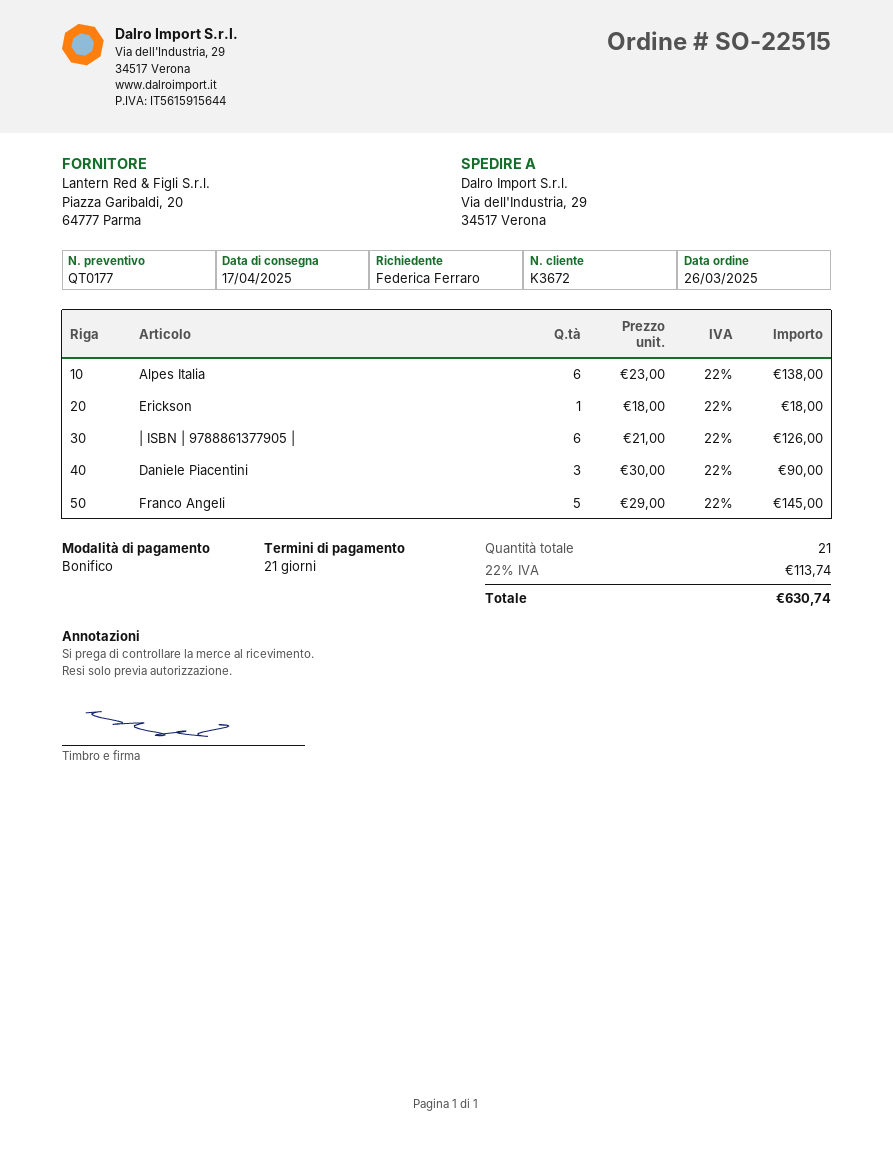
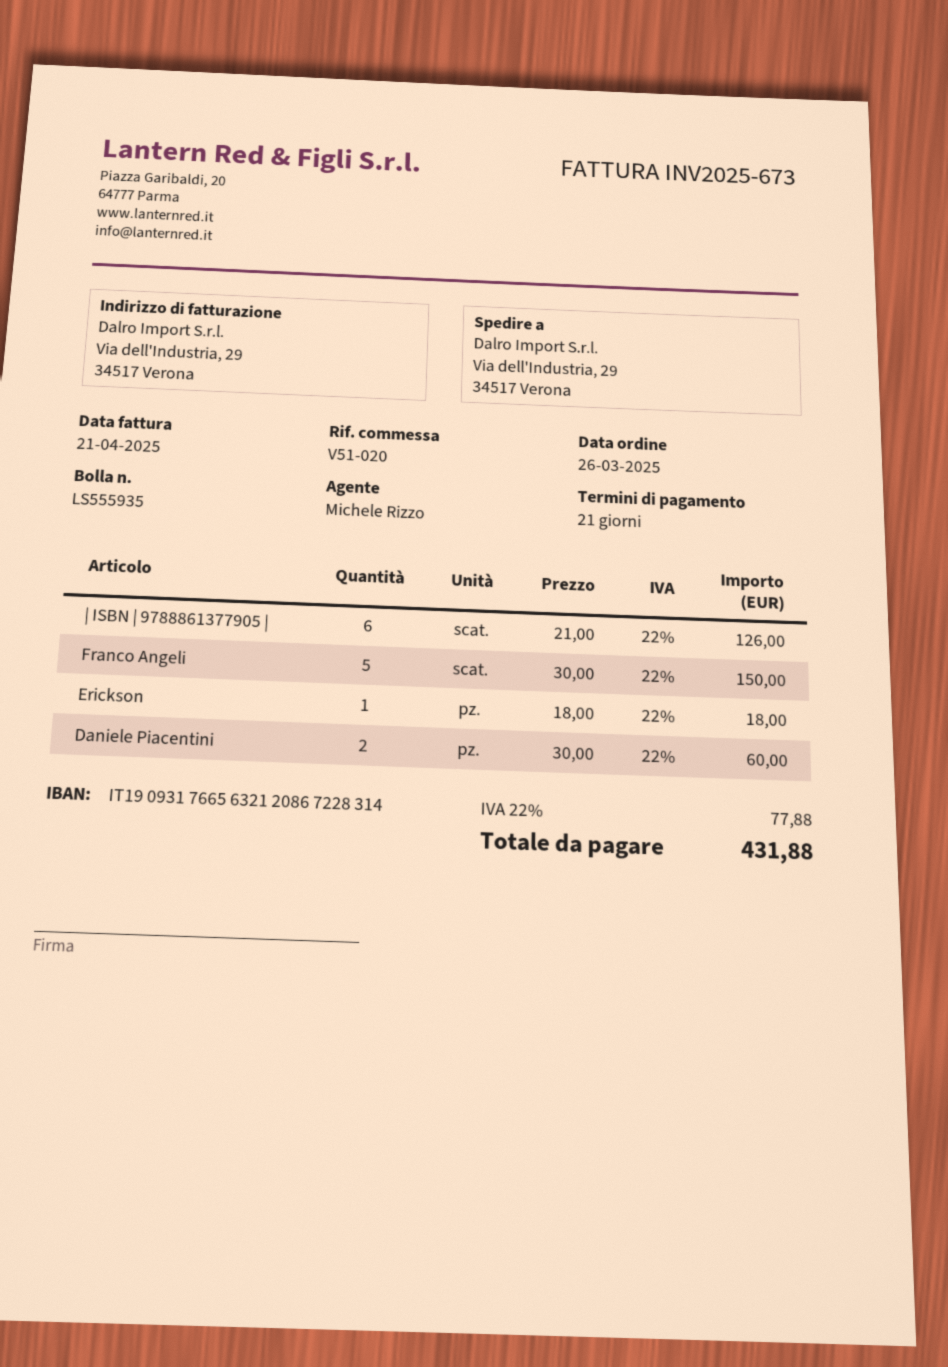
Alpes Italia: 6 x 23.00 = 138.00 -> none
Daniele Piacentini: 3 x 30.00 = 90.00 -> 2 x 30.00 = 60.00
Franco Angeli: 5 x 29.00 = 145.00 -> 5 x 30.00 = 150.00
tax: 22% = 113.74 -> 22% = 77.88
total: 630.74 -> 431.88

